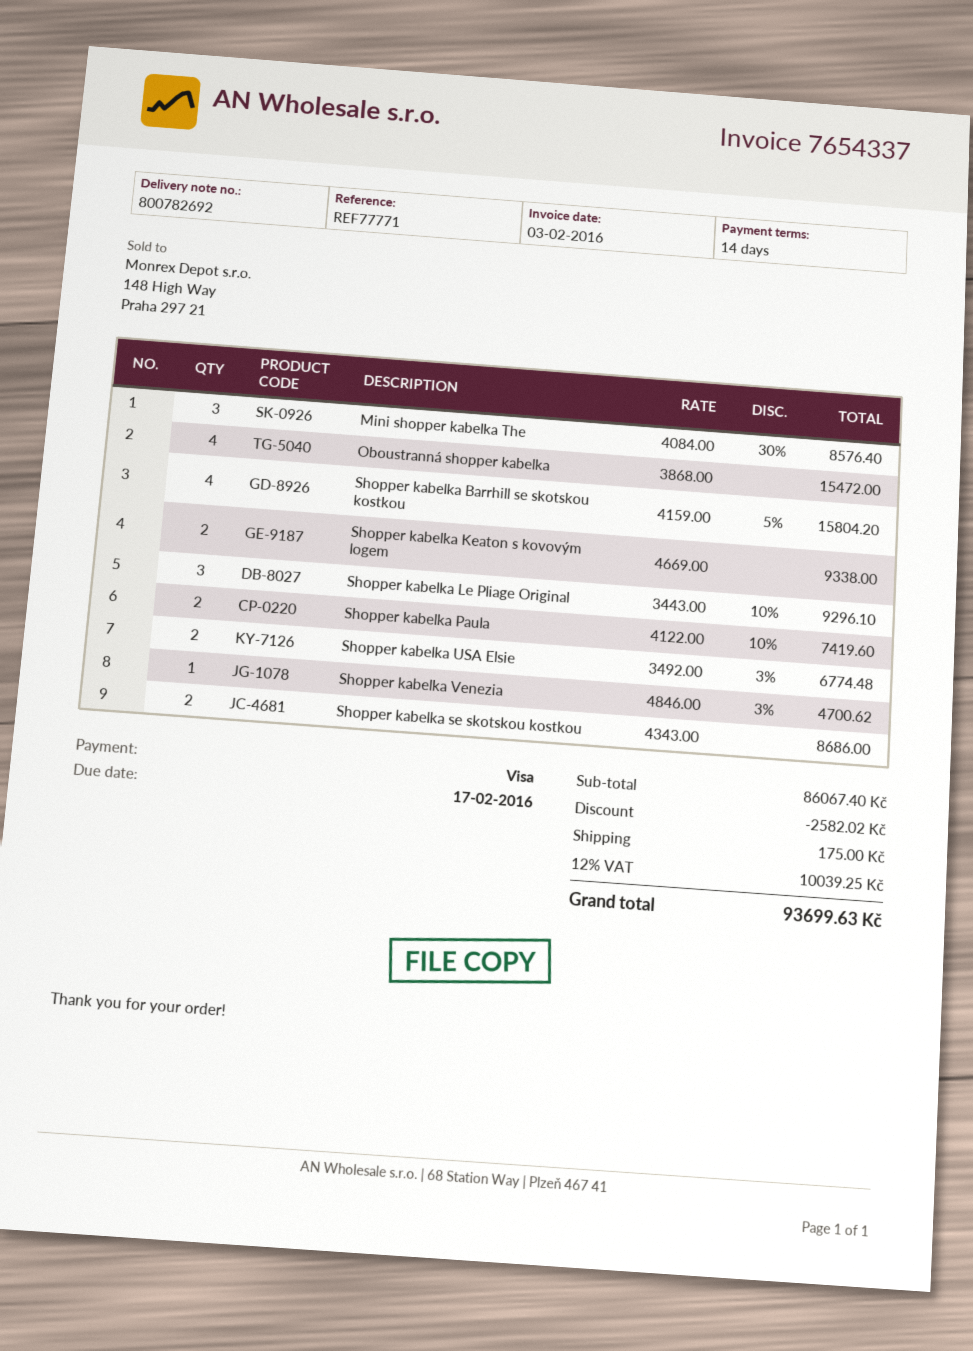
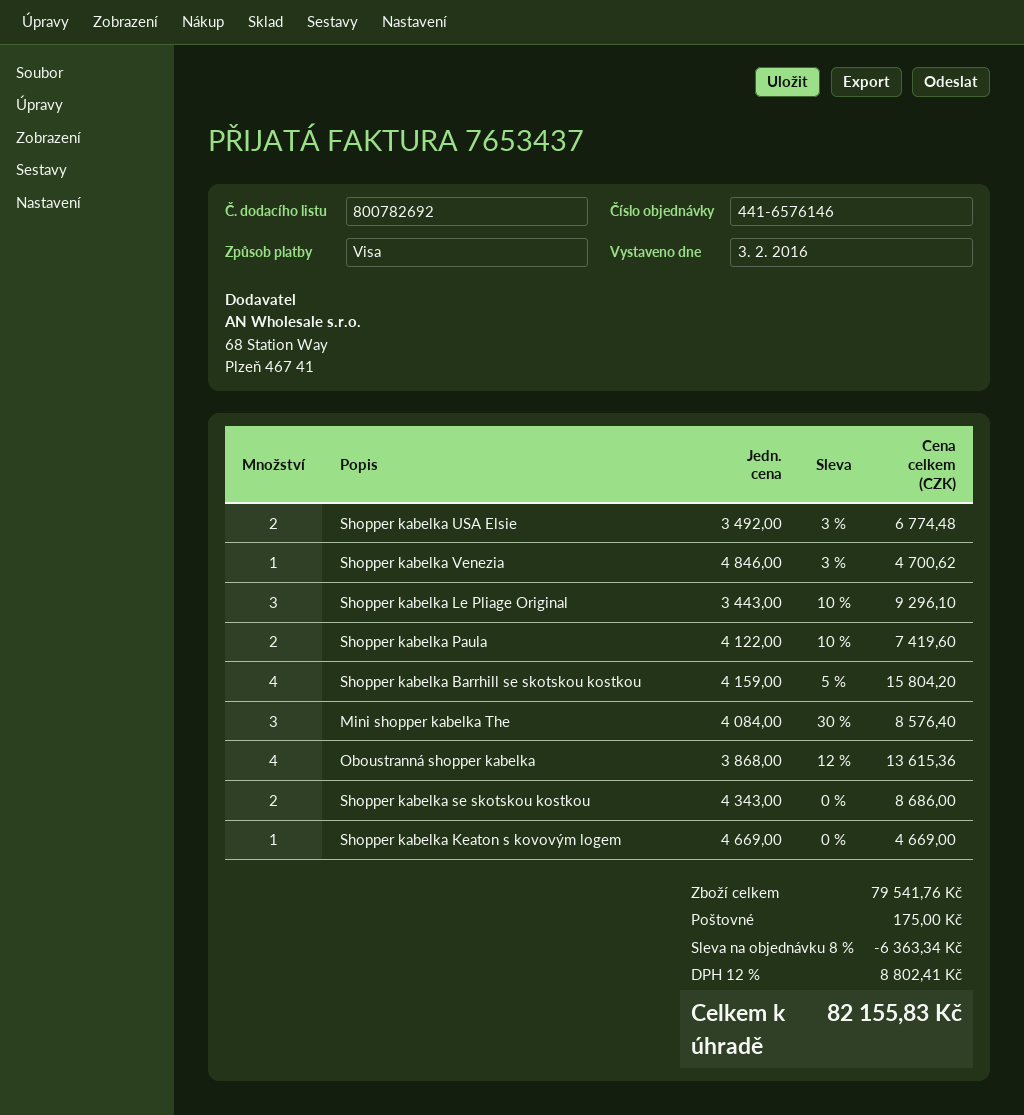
invoice number: 7654337 -> 7653437
Oboustranná shopper kabelka: 4 x 3868.00 = 15472.00 -> 4 x 3868.00 - 12% = 13615.36
Shopper kabelka Keaton s kovovým logem: 2 x 4669.00 = 9338.00 -> 1 x 4669.00 = 4669.00
subtotal: 86067.40 -> 79541.76
discount: 2582.02 -> 6363.34
tax: 12% = 10039.25 -> 12% = 8802.41
total: 93699.63 -> 82155.83

